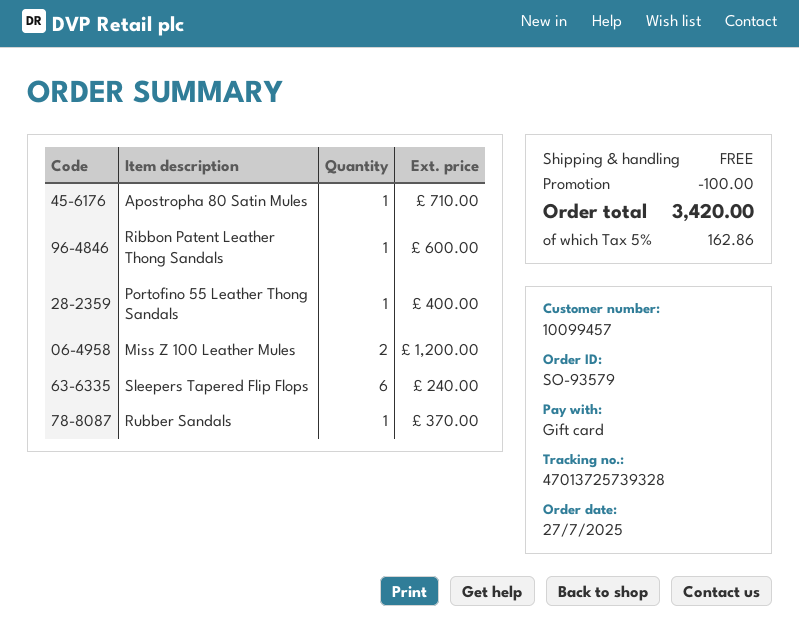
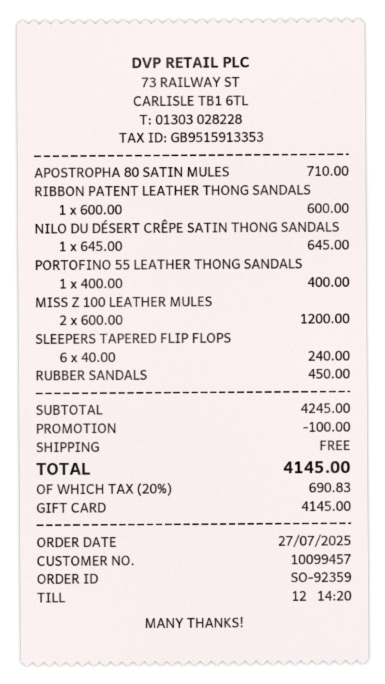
order number: SO-93579 -> SO-92359
Rubber Sandals: 1 for 370.00 -> 1 for 450.00
NILO DU DÉSERT CRÊPE SATIN THONG SANDALS: none -> 1 for 645.00
tax: 5% = 162.86 -> 20% = 690.83
total: 3420.00 -> 4145.00

